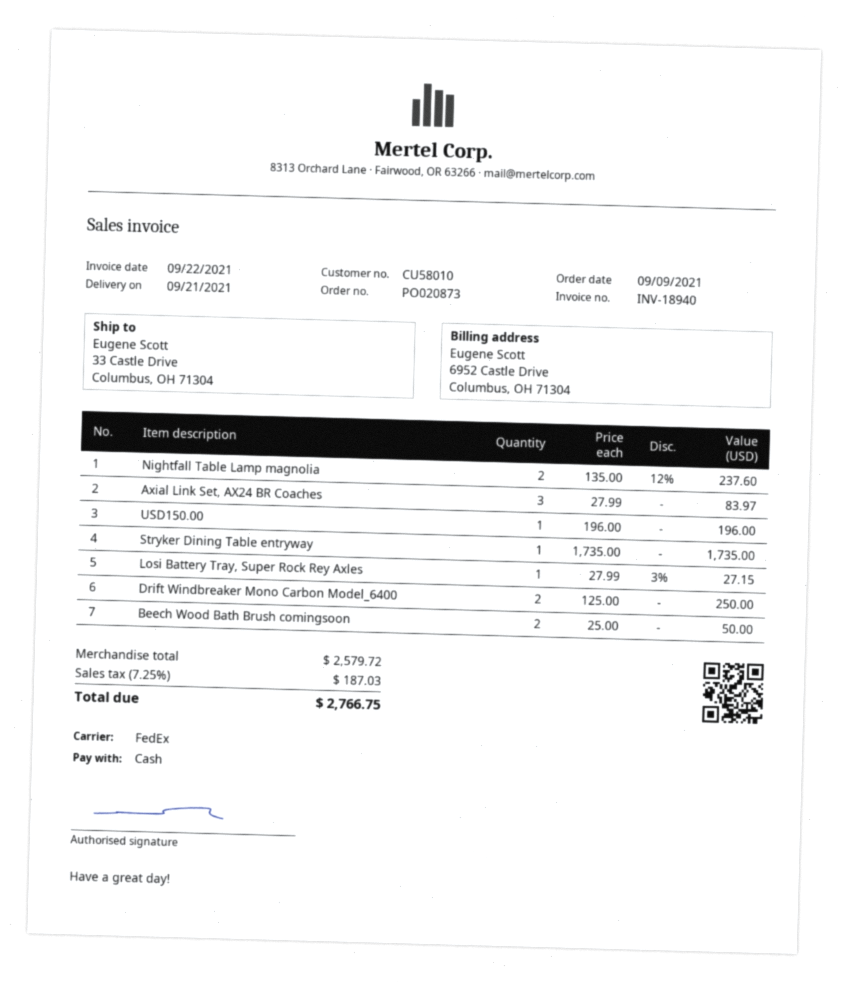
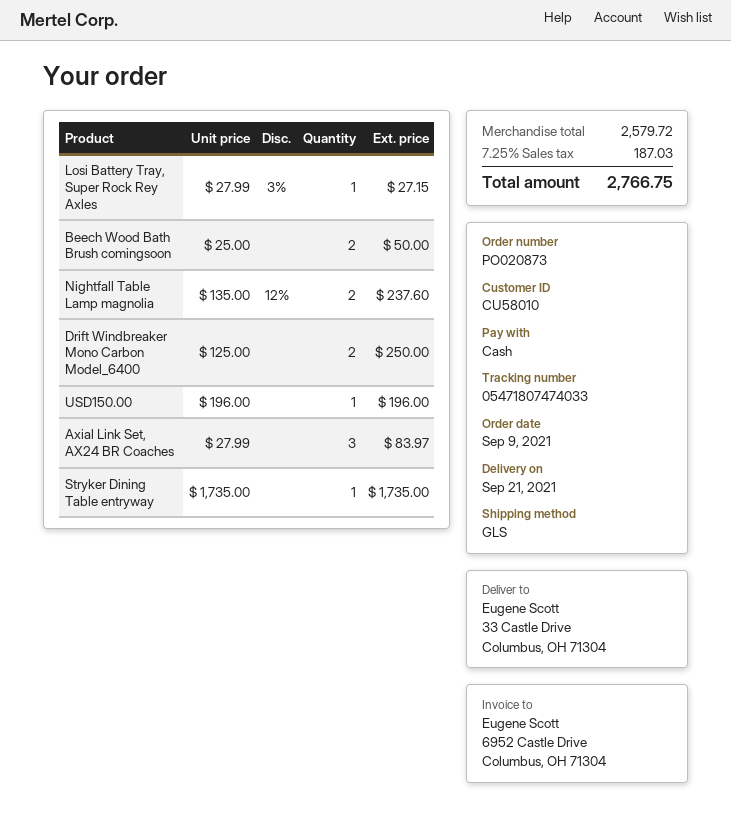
shipping method: FedEx -> GLS

